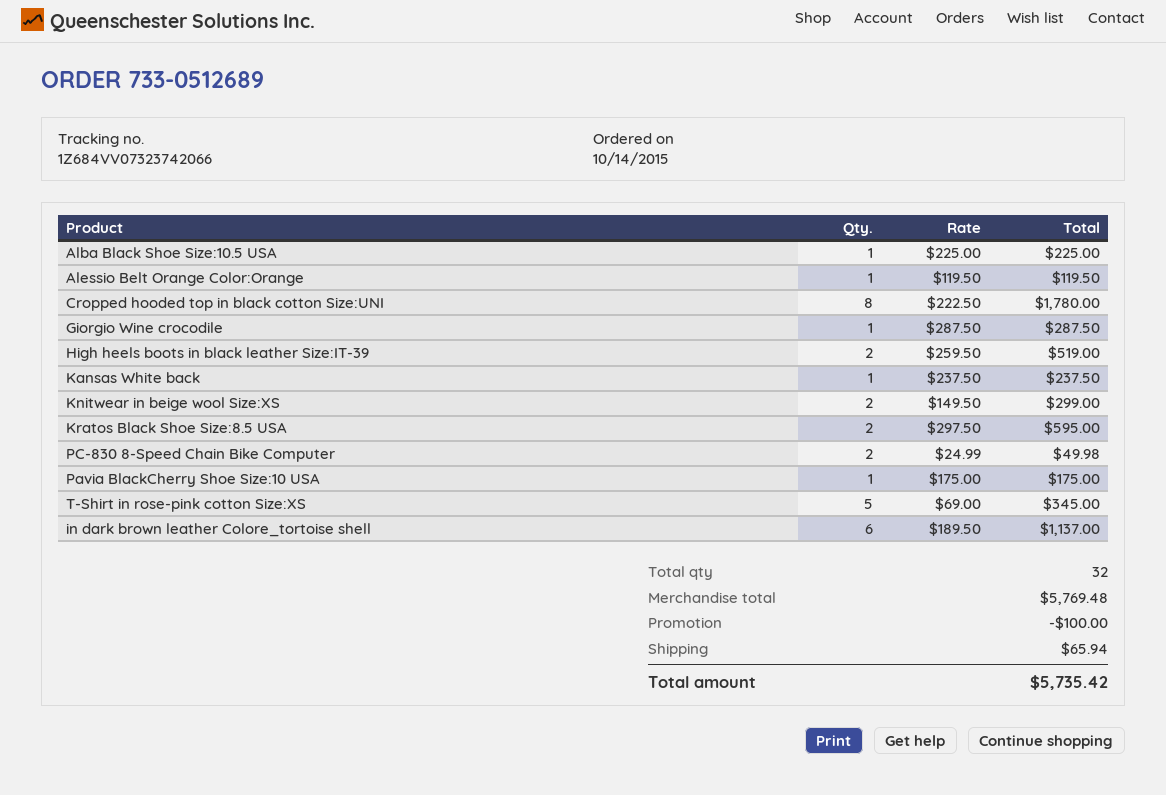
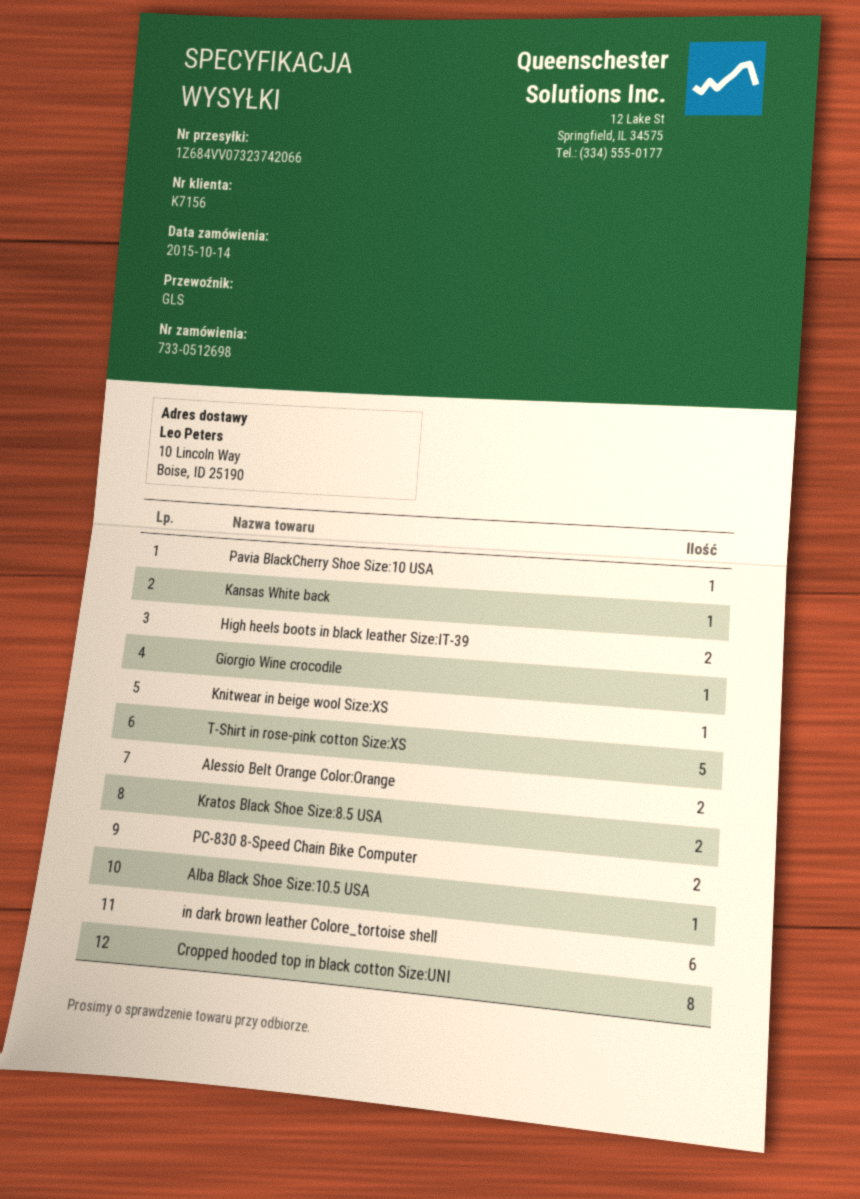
order number: 733-0512689 -> 733-0512698
Alessio Belt Orange Color:Orange: 1 -> 2
Knitwear in beige wool Size:XS: 2 -> 1

